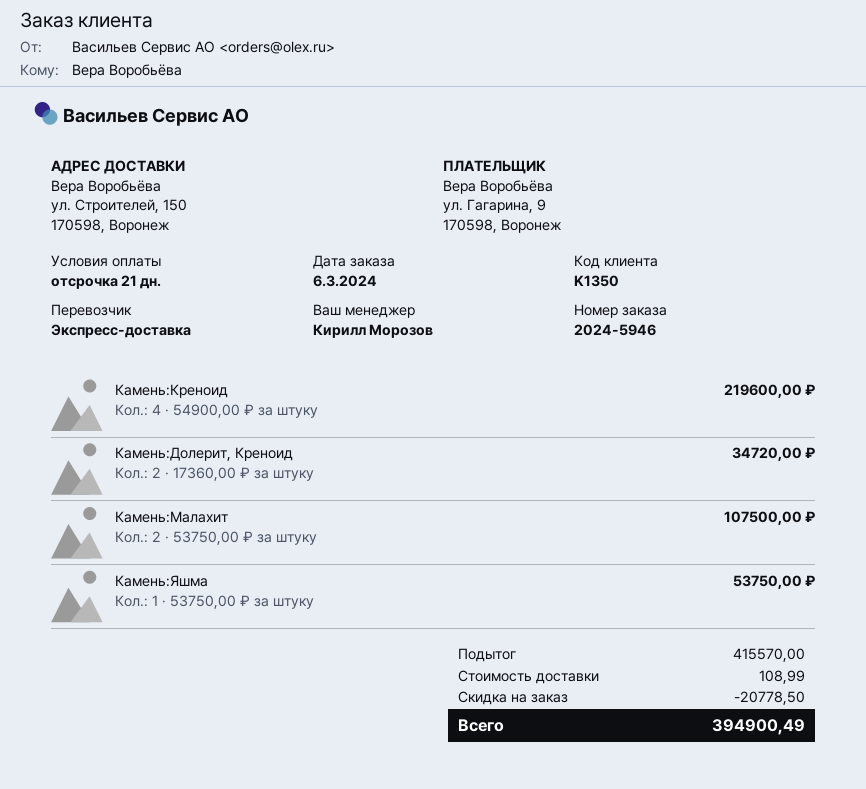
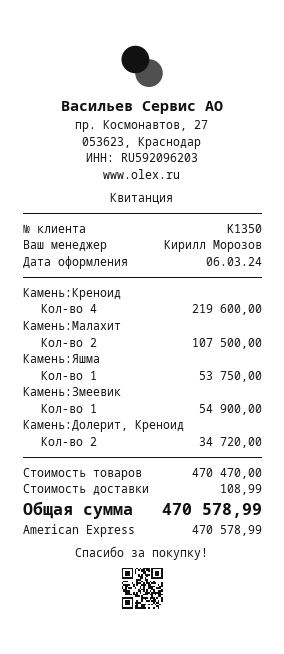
Камень:Змеевик: none -> 1 for 54900.00
subtotal: 415570.00 -> 470470.00
discount: 20778.50 -> none
total: 394900.49 -> 470578.99

